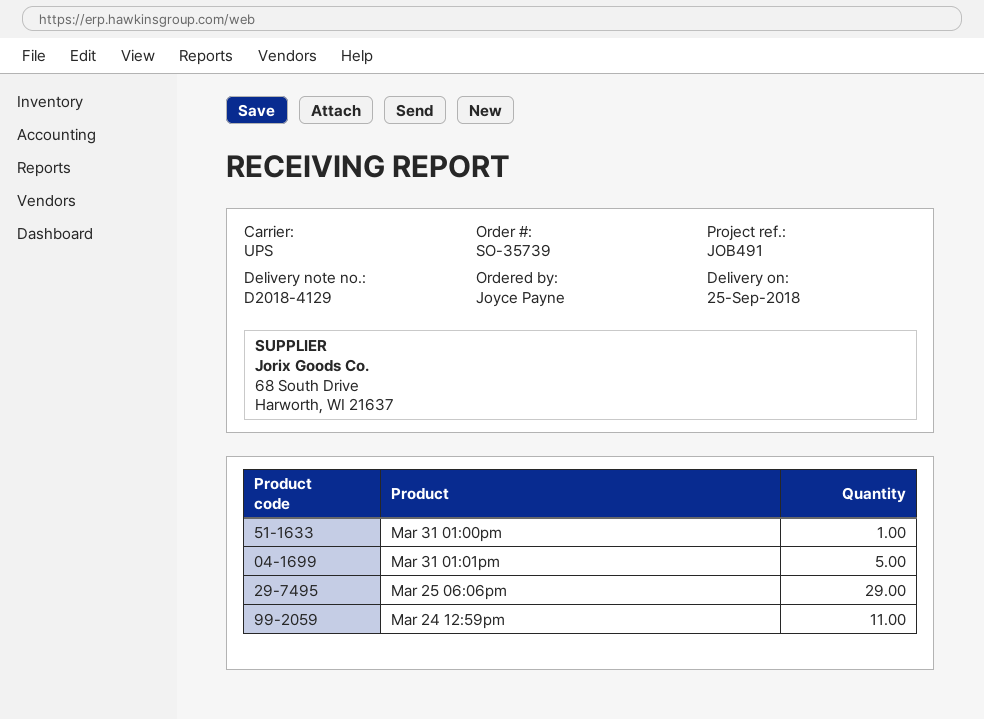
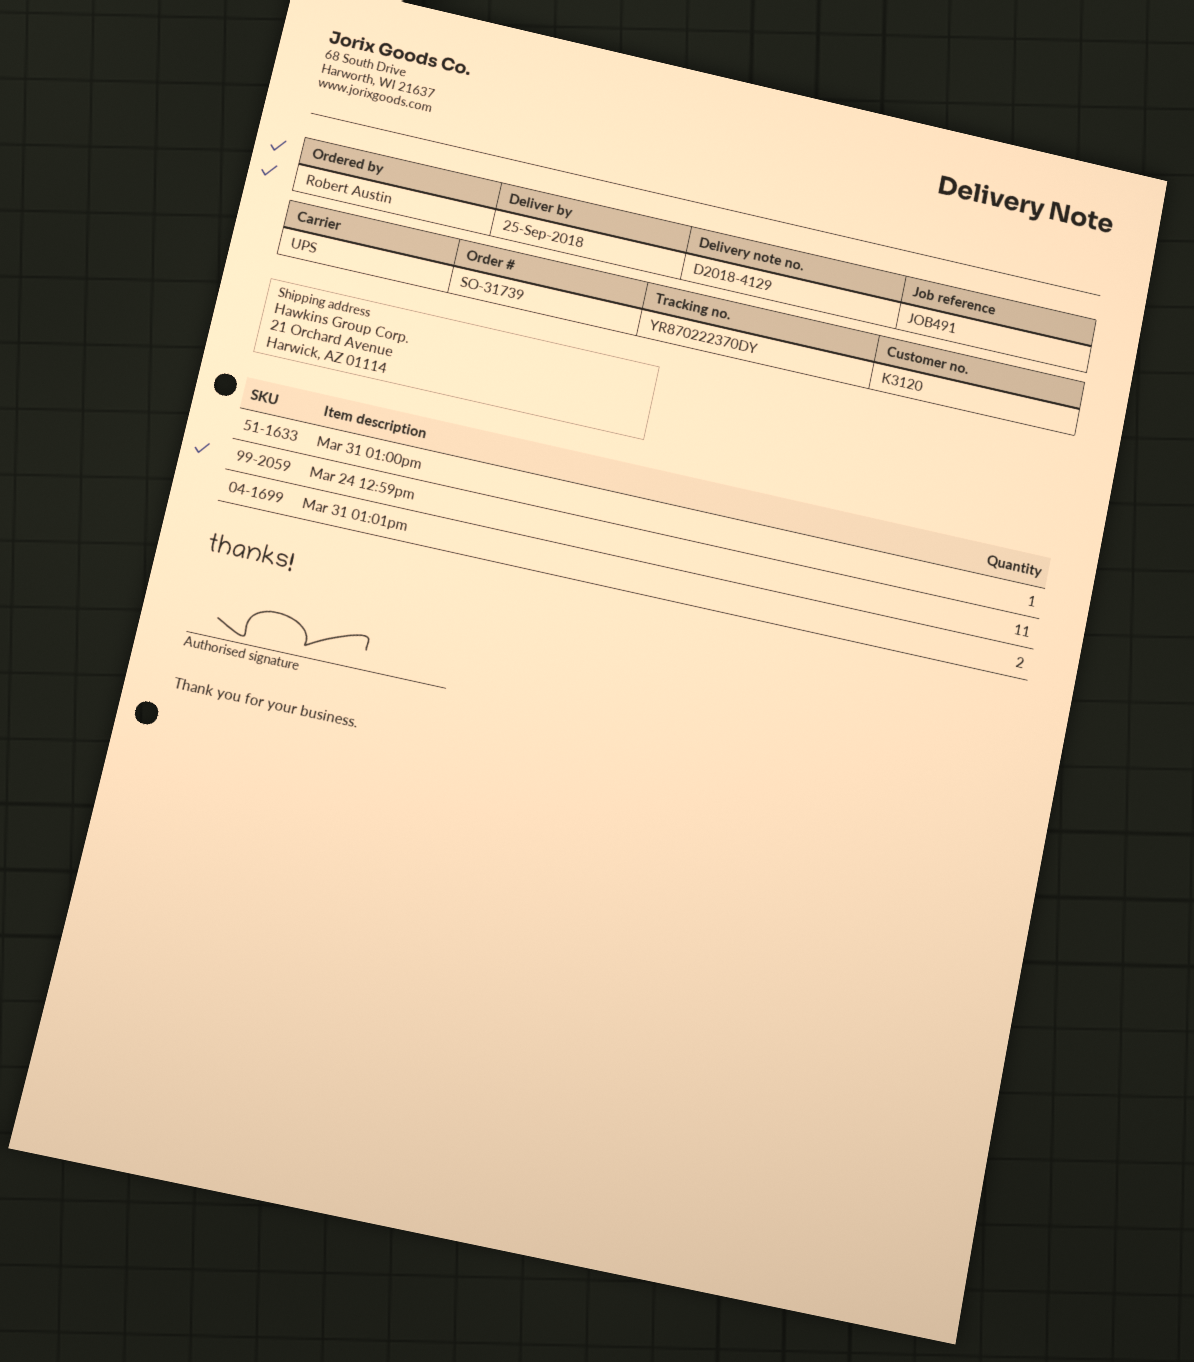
order number: SO-35739 -> SO-31739
ordered by: Joyce Payne -> Robert Austin
Mar 31 01:01pm: 5 -> 2
Mar 25 06:06pm: 29 -> none

